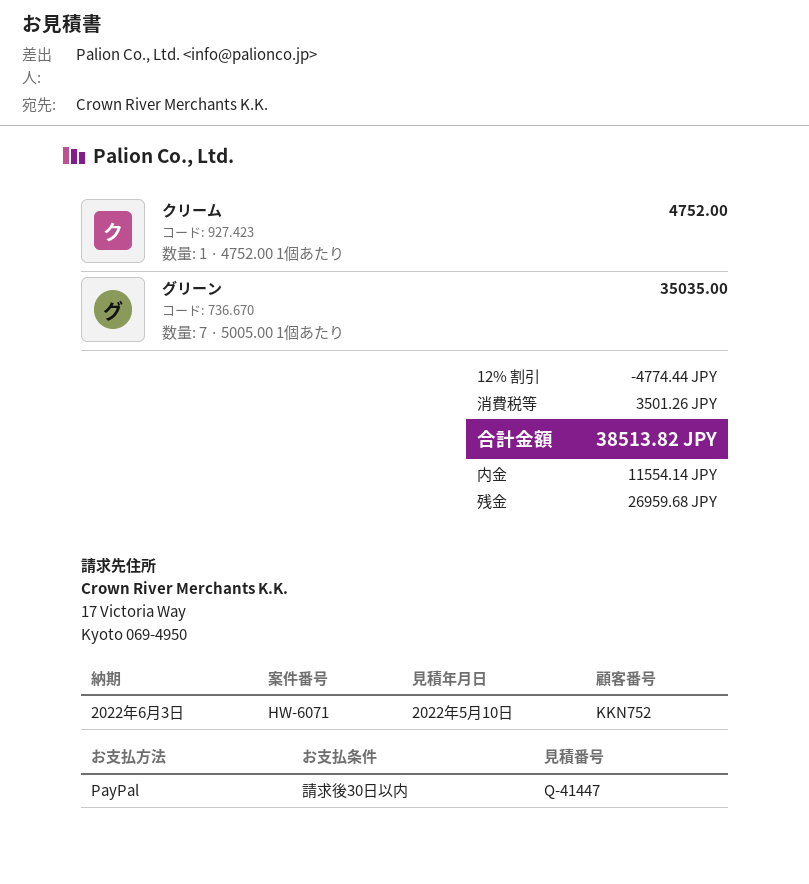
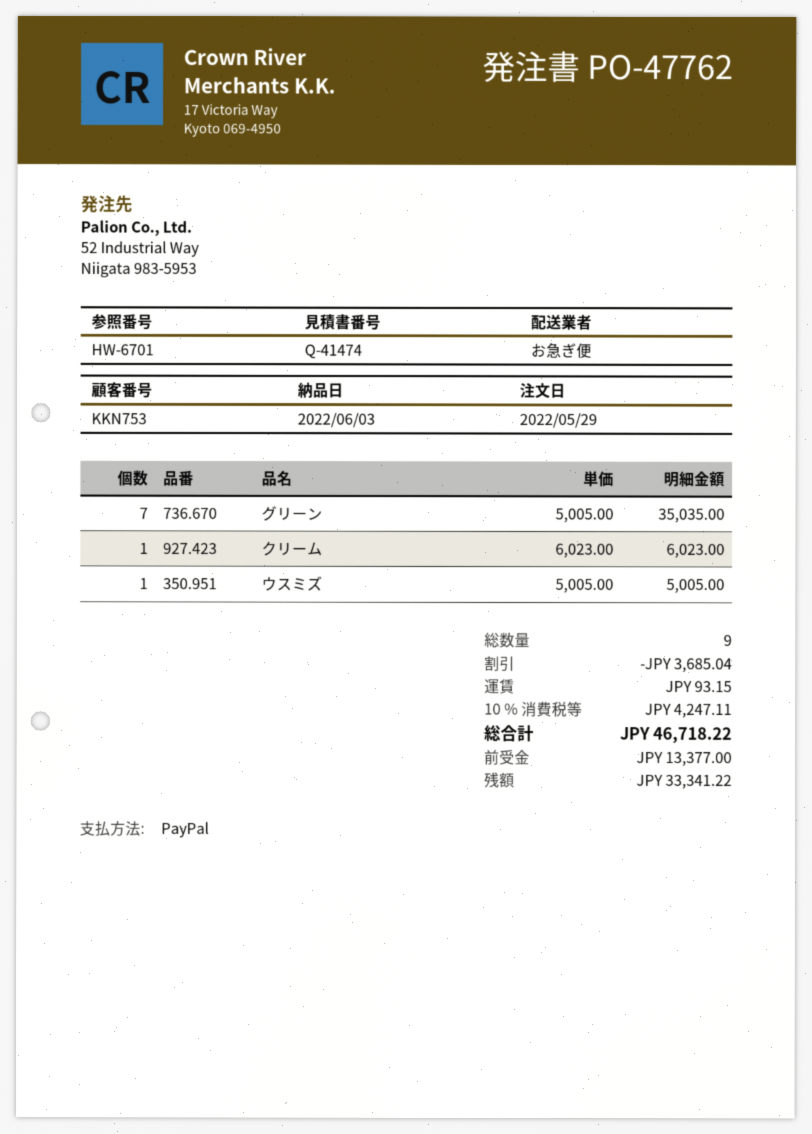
quote number: Q-41447 -> Q-41474
customer number: KKN752 -> KKN753
reference: HW-6071 -> HW-6701
クリーム: 1 x 4752.00 = 4752.00 -> 1 x 6023.00 = 6023.00
ウスミズ: none -> 1 x 5005.00 = 5005.00
discount: 4774.44 -> 3685.04
shipping: none -> 93.15
tax: 3501.26 -> 4247.11
total: 38513.82 -> 46718.22
deposit: 11554.14 -> 13377.00
balance: 26959.68 -> 33341.22

